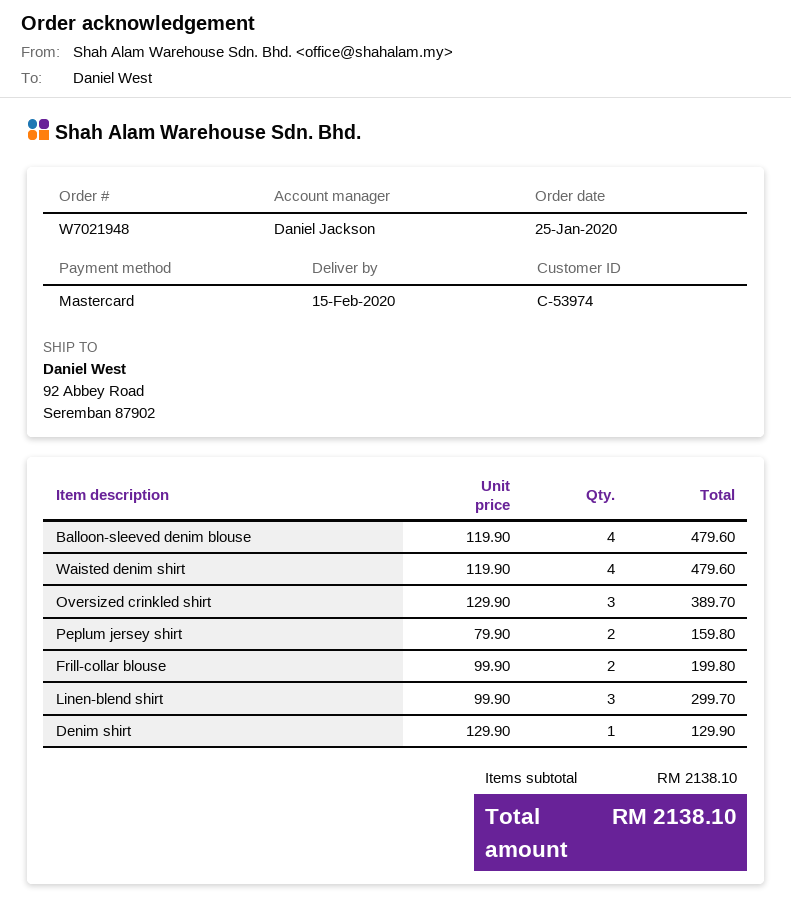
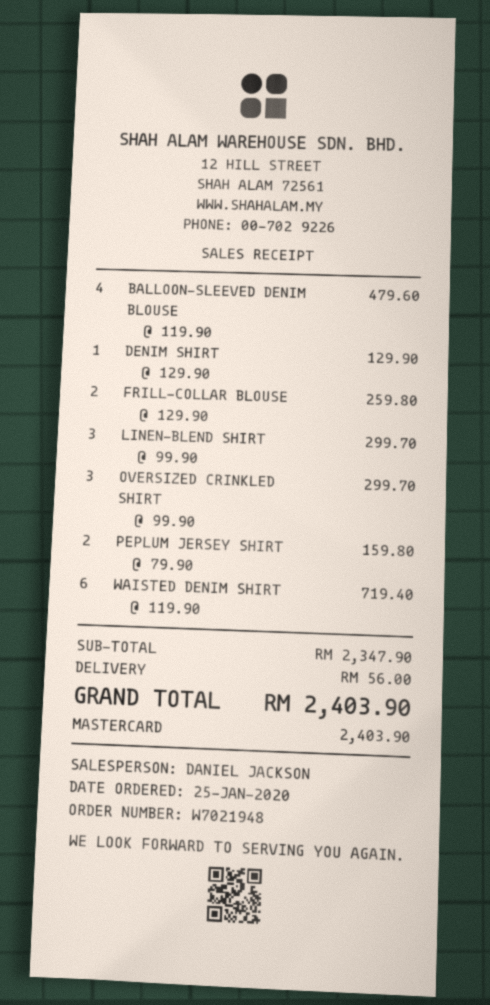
Waisted denim shirt: 4 x 119.90 = 479.60 -> 6 x 119.90 = 719.40
Oversized crinkled shirt: 3 x 129.90 = 389.70 -> 3 x 99.90 = 299.70
Frill-collar blouse: 2 x 99.90 = 199.80 -> 2 x 129.90 = 259.80
subtotal: 2138.10 -> 2347.90
shipping: none -> 56.00
total: 2138.10 -> 2403.90

